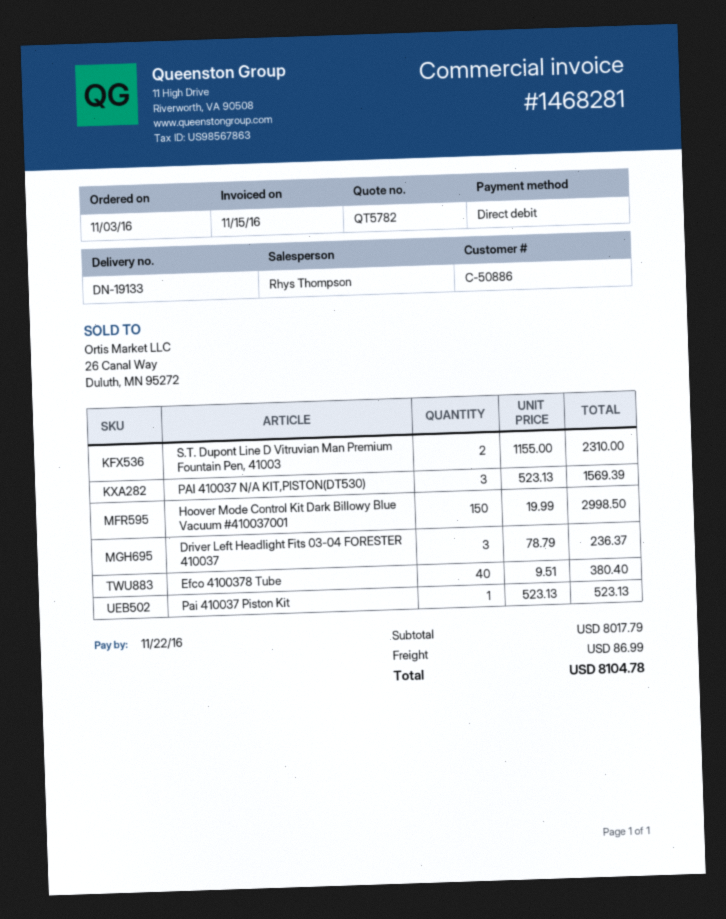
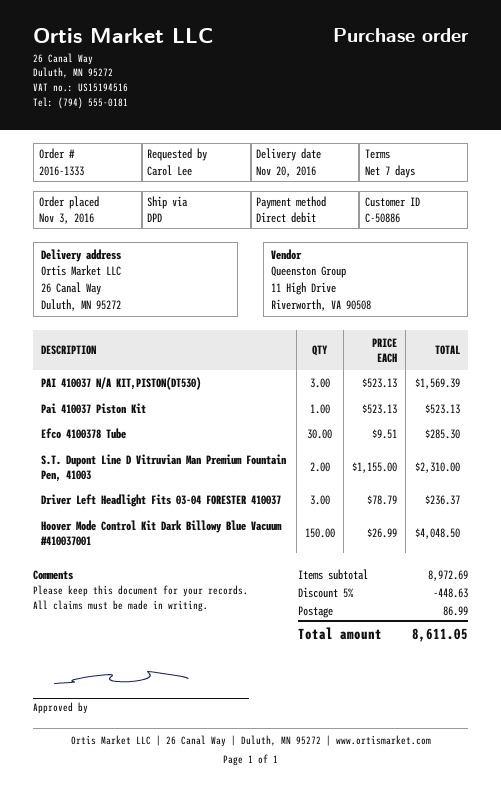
Hoover Mode Control Kit Dark Billowy Blue Vacuum #410037001: 150 x 19.99 = 2998.50 -> 150 x 26.99 = 4048.50
Efco 4100378 Tube: 40 x 9.51 = 380.40 -> 30 x 9.51 = 285.30
subtotal: 8017.79 -> 8972.69
discount: none -> 5% = 448.63
total: 8104.78 -> 8611.05

